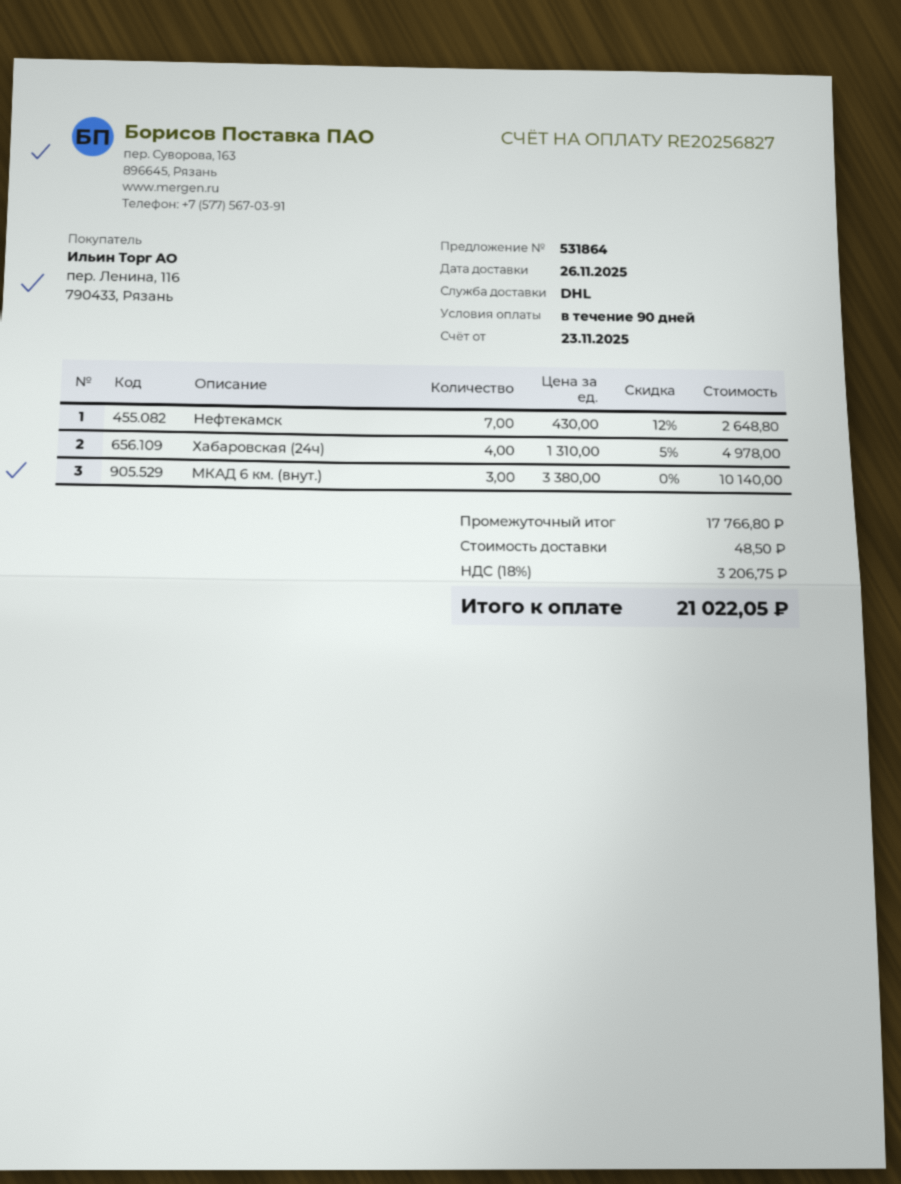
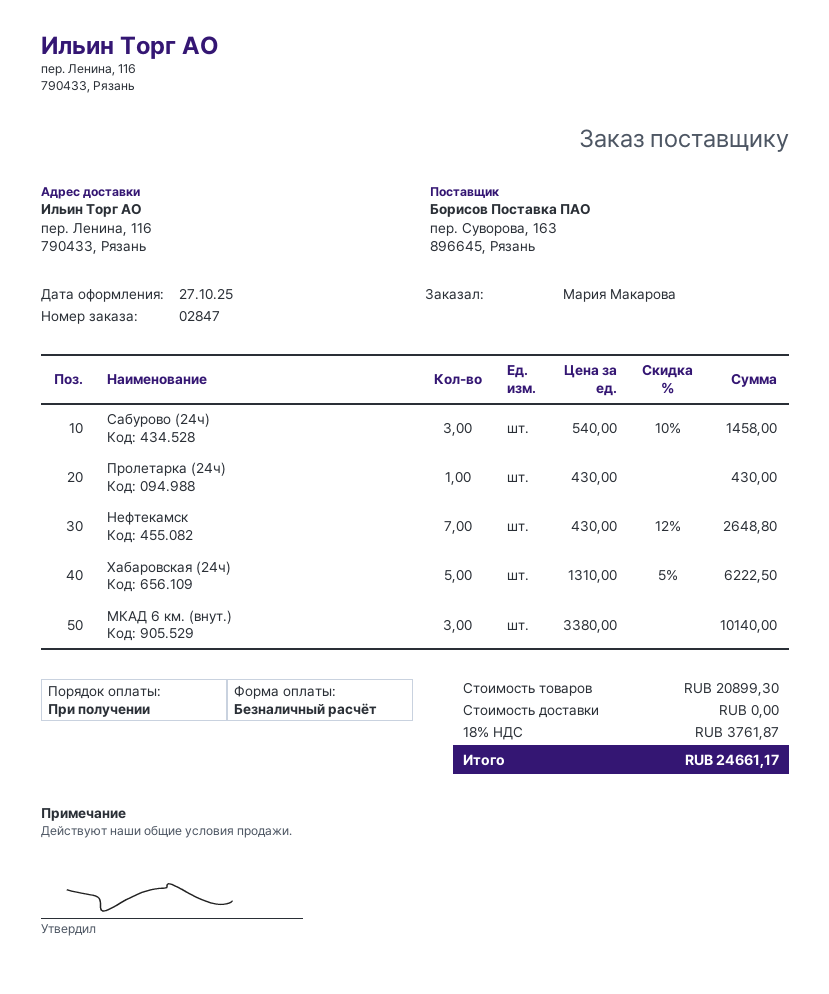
payment terms: 90 days -> on receipt
Хабаровская (24ч): 4 x 1310.00 - 5% = 4978.00 -> 5 x 1310.00 - 5% = 6222.50
Сабурово (24ч): none -> 3 x 540.00 - 10% = 1458.00
Пролетарка (24ч): none -> 1 x 430.00 = 430.00
subtotal: 17766.80 -> 20899.30
shipping: 48.50 -> 0.00
tax: 18% = 3206.75 -> 18% = 3761.87
total: 21022.05 -> 24661.17

